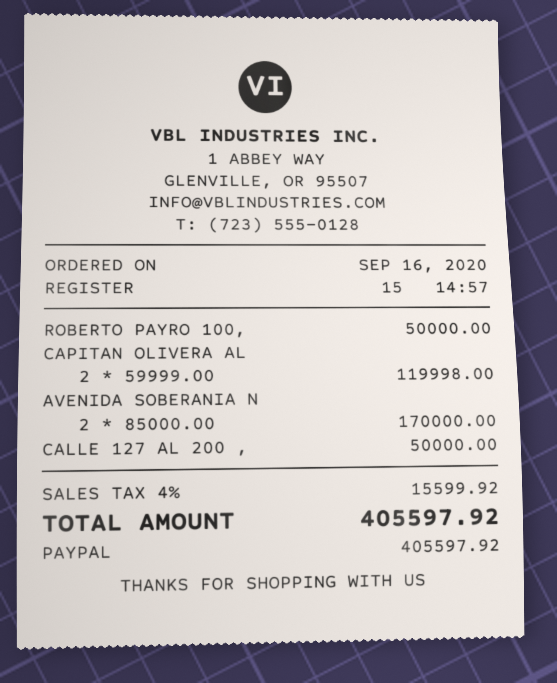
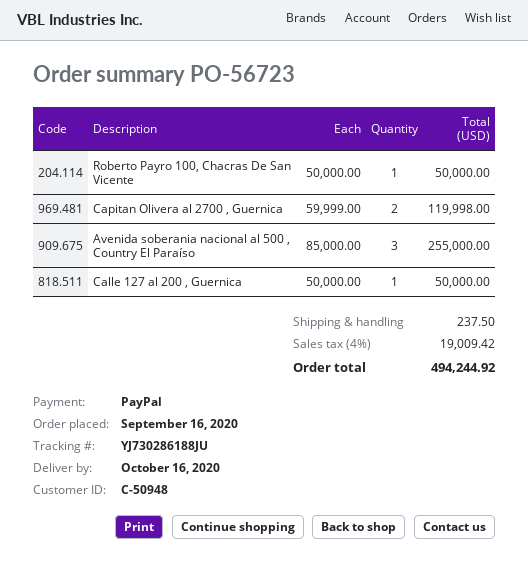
AVENIDA SOBERANIA N: 2 x 85000.00 = 170000.00 -> 3 x 85000.00 = 255000.00
shipping: none -> 237.50
tax: 4% = 15599.92 -> 4% = 19009.42
total: 405597.92 -> 494244.92

